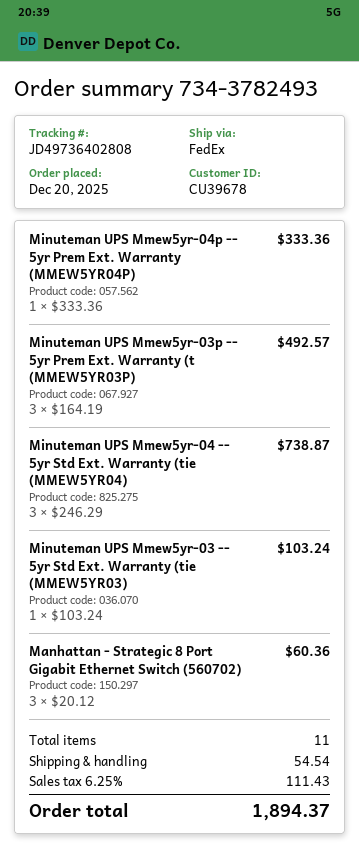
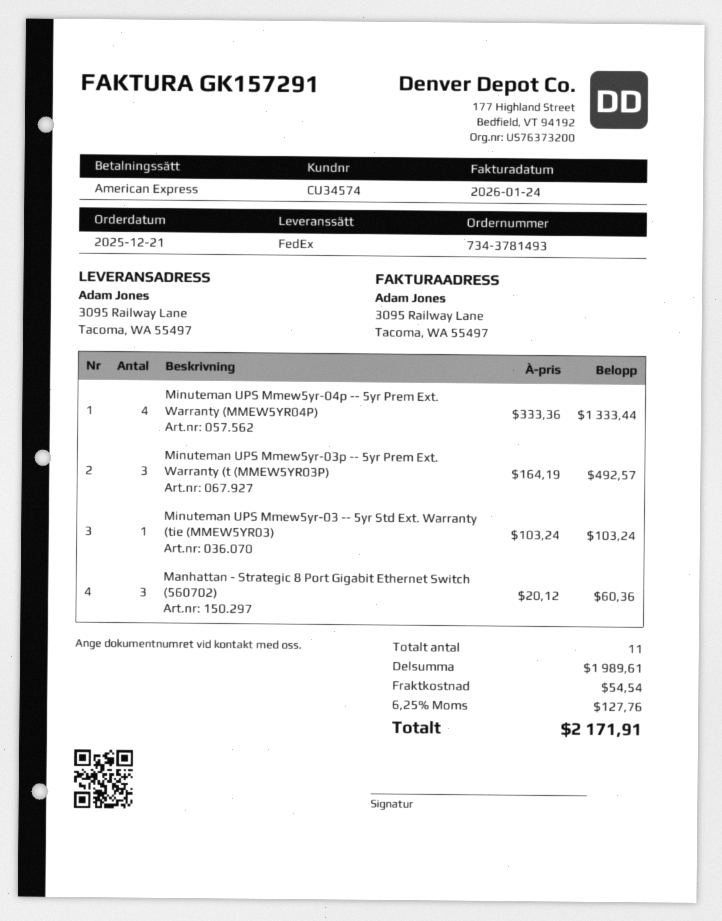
order number: 734-3782493 -> 734-3781493
order date: 2025-12-20 -> 2025-12-21
customer number: CU39678 -> CU34574
Minuteman UPS Mmew5yr-04p -- 5yr Prem Ext. Warranty (MMEW5YR04P): 1 x 333.36 = 333.36 -> 4 x 333.36 = 1333.44
Minuteman UPS Mmew5yr-04 -- 5yr Std Ext. Warranty (tie (MMEW5YR04): 3 x 246.29 = 738.87 -> none
tax: 6.25% = 111.43 -> 6.25% = 127.76
total: 1894.37 -> 2171.91

